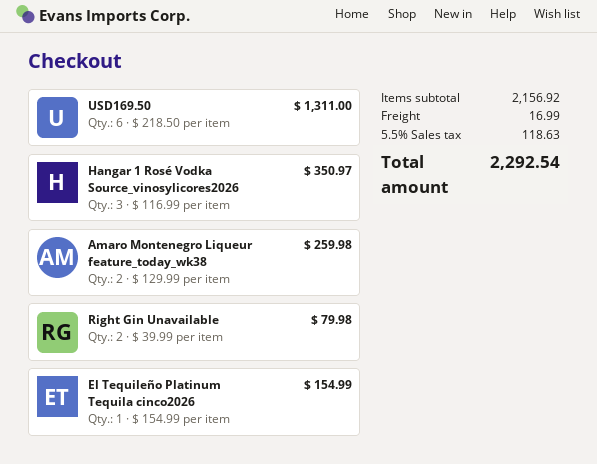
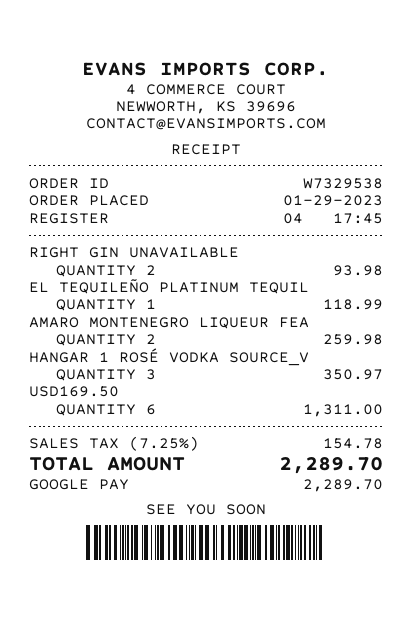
Right Gin Unavailable: 2 for 79.98 -> 2 for 93.98
El Tequileño Platinum Tequila cinco2026: 1 for 154.99 -> 1 for 118.99
shipping: 16.99 -> none
tax: 5.5% = 118.63 -> 7.25% = 154.78
total: 2292.54 -> 2289.70

